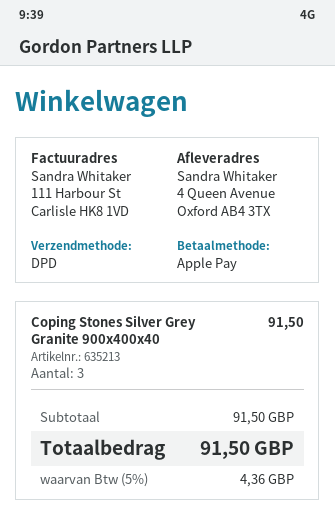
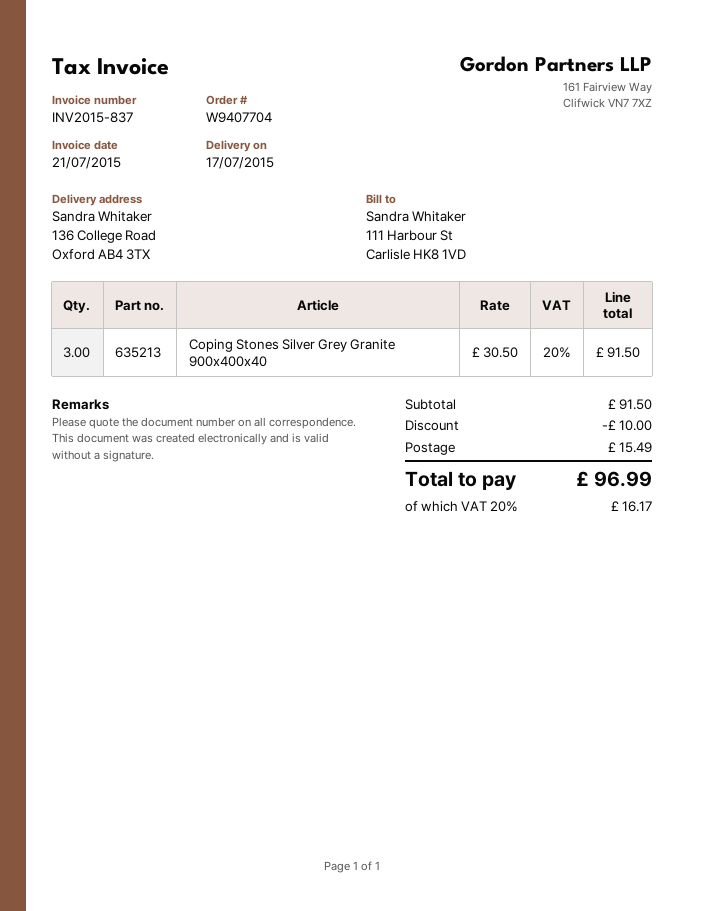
ship to: 4 Queen Avenue, Oxford AB4 3TX -> 136 College Road, Oxford AB4 3TX
discount: none -> 10.00
shipping: none -> 15.49
tax: 5% = 4.36 -> 20% = 16.17
total: 91.50 -> 96.99

